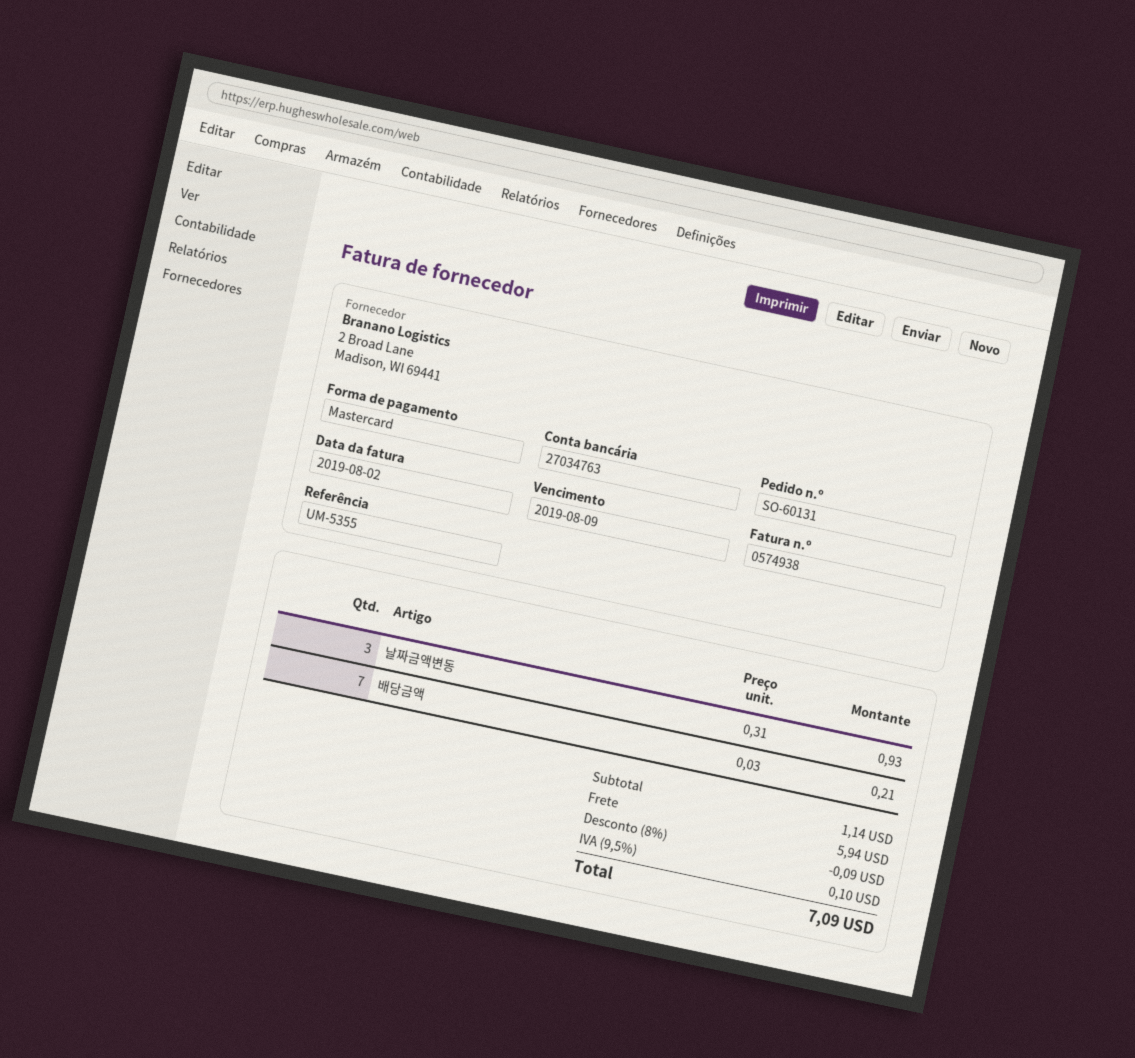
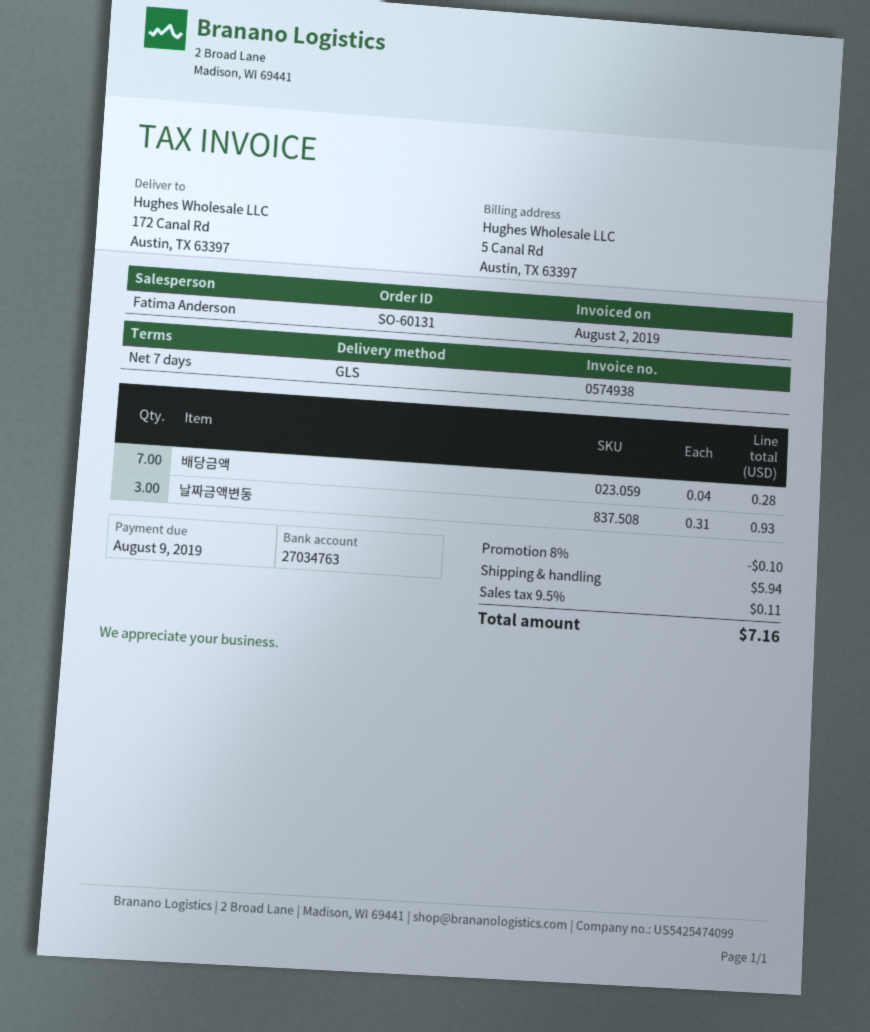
배당금액: 7 x 0.03 = 0.21 -> 7 x 0.04 = 0.28
discount: 8% = 0.09 -> 8% = 0.10
tax: 9.5% = 0.10 -> 9.5% = 0.11
total: 7.09 -> 7.16

